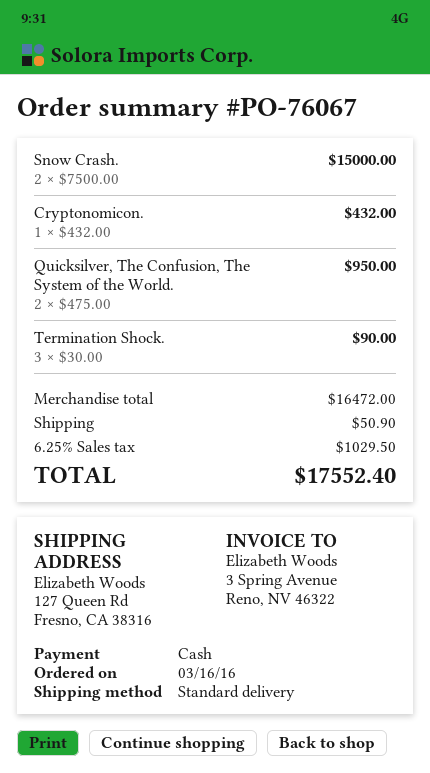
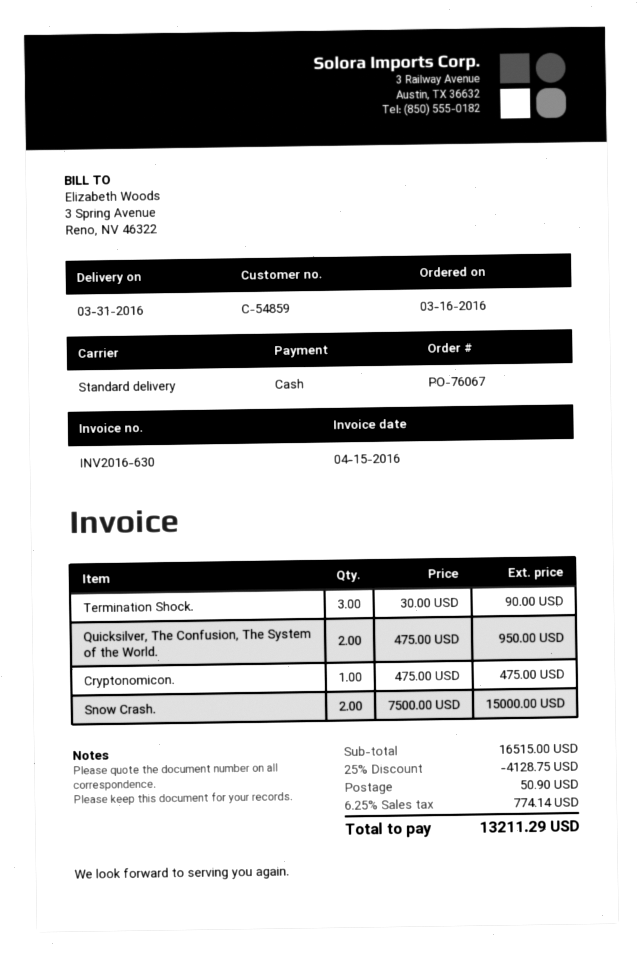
Cryptonomicon.: 1 x 432.00 = 432.00 -> 1 x 475.00 = 475.00
subtotal: 16472.00 -> 16515.00
discount: none -> 25% = 4128.75
tax: 6.25% = 1029.50 -> 6.25% = 774.14
total: 17552.40 -> 13211.29

